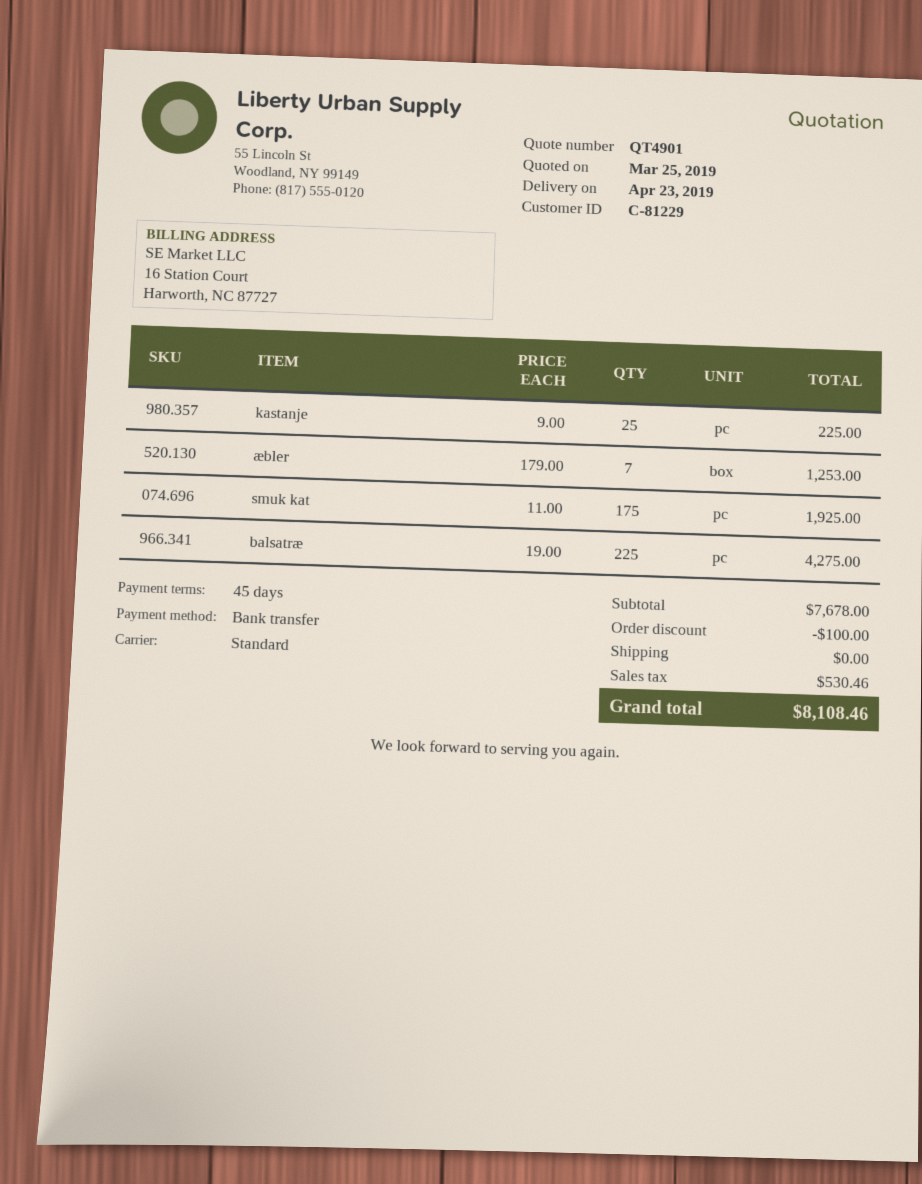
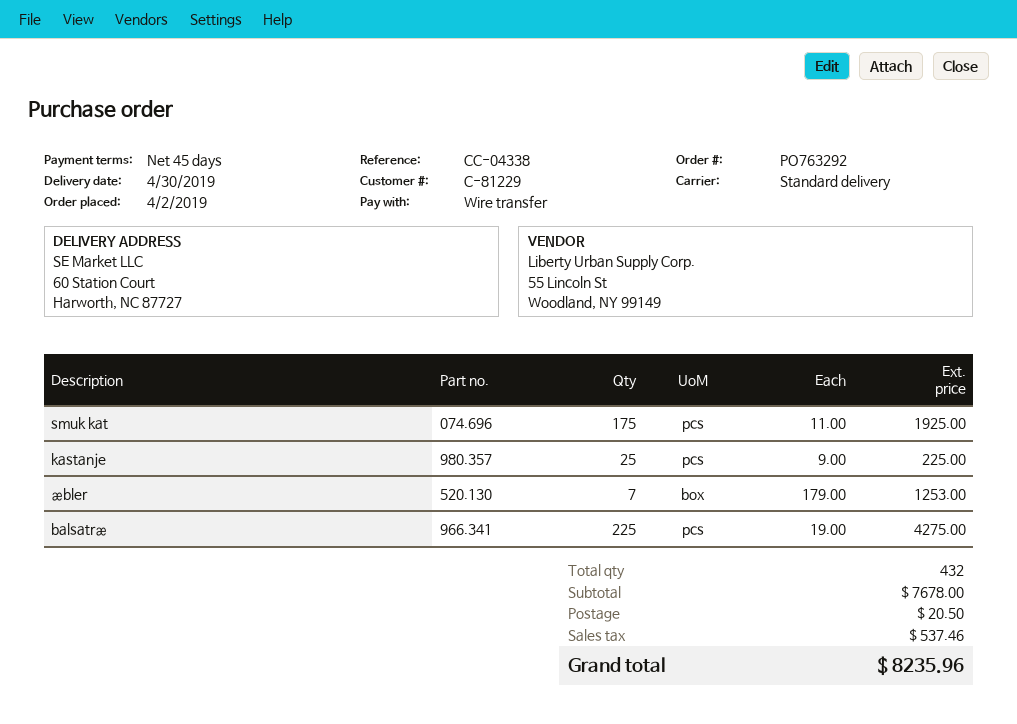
delivery date: 2019-04-23 -> 2019-04-30
discount: 100.00 -> none
shipping: 0.00 -> 20.50
tax: 530.46 -> 537.46
total: 8108.46 -> 8235.96

